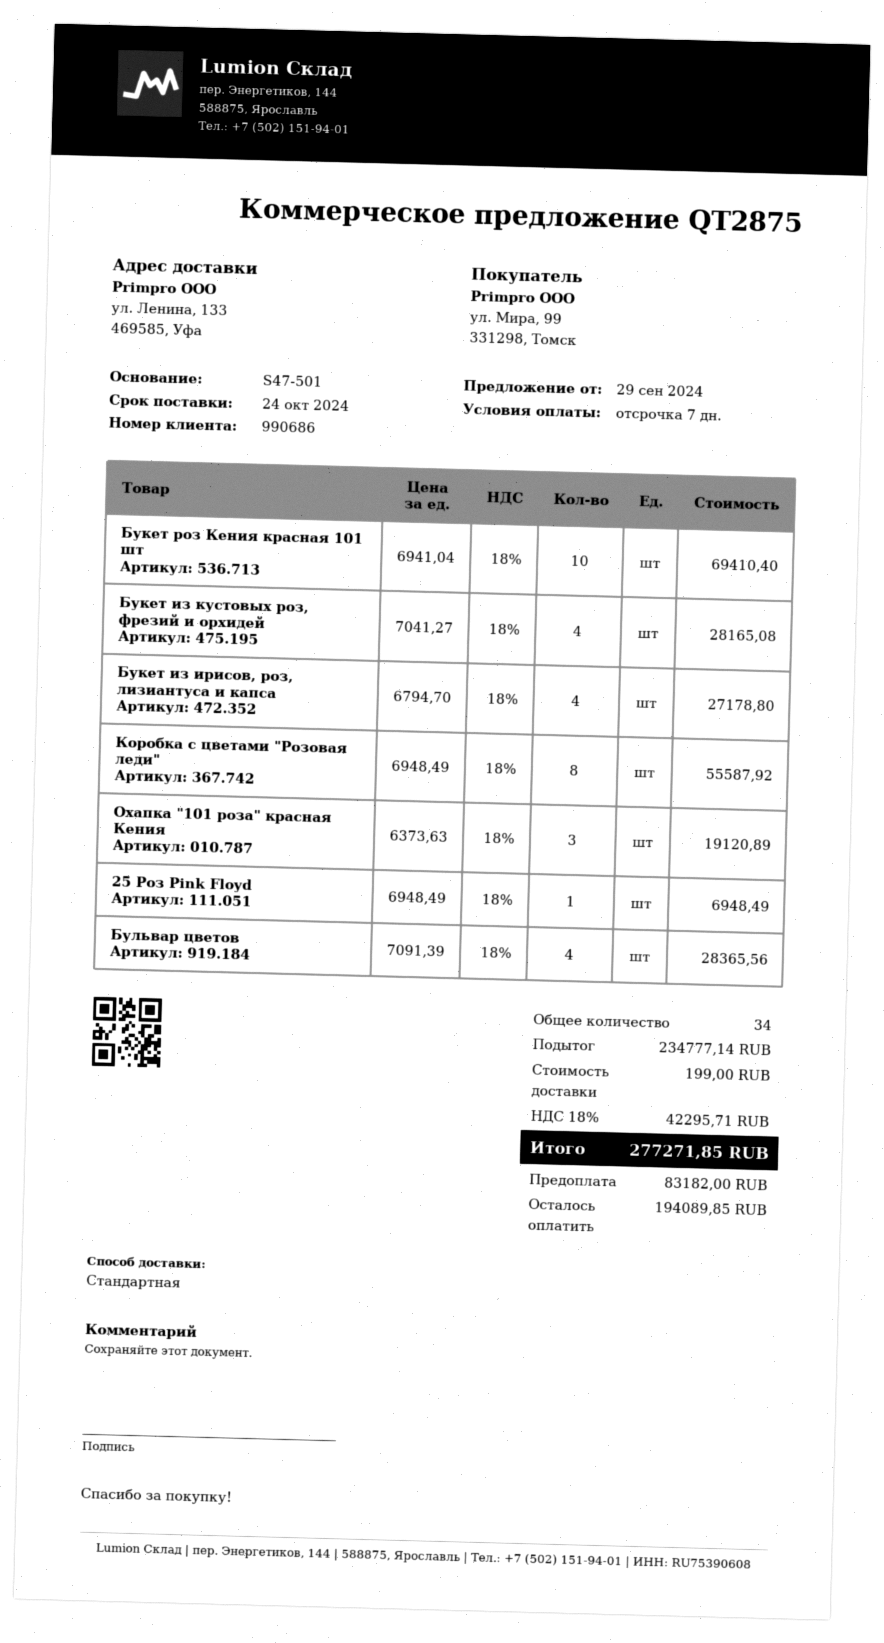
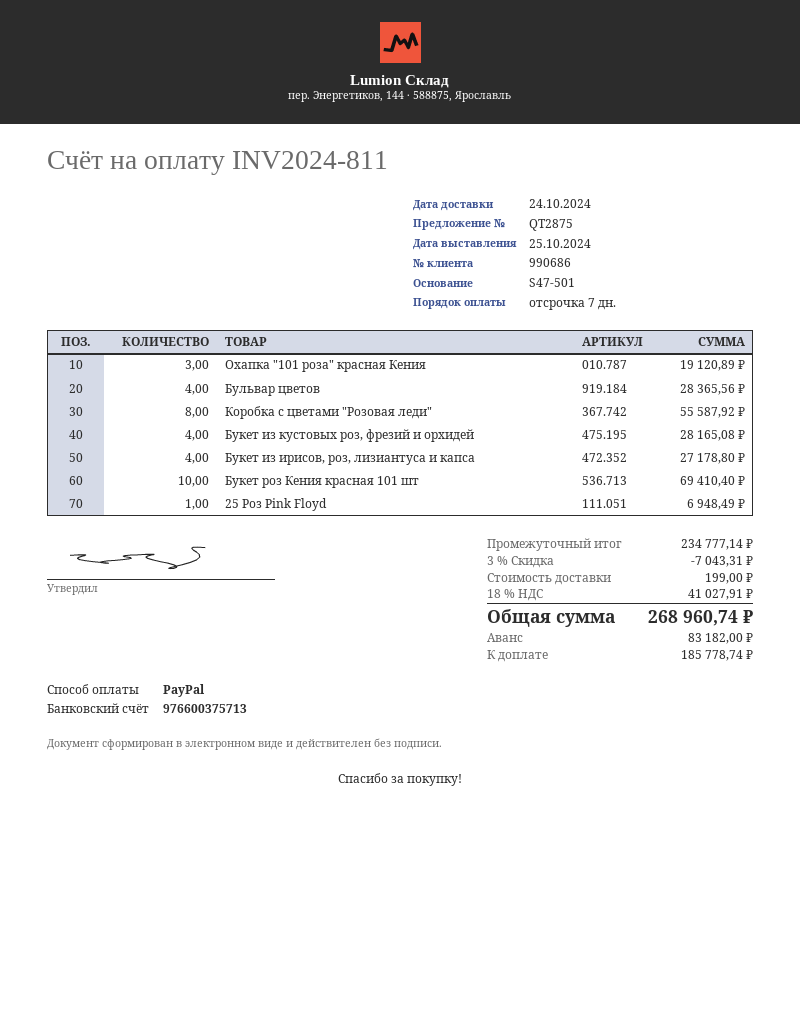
discount: none -> 3% = 7043.31
tax: 18% = 42295.71 -> 18% = 41027.91
total: 277271.85 -> 268960.74
balance: 194089.85 -> 185778.74

